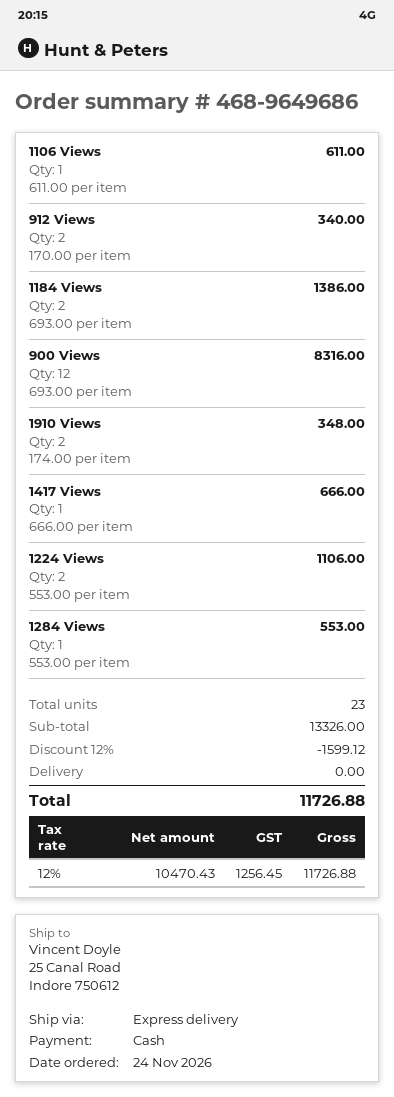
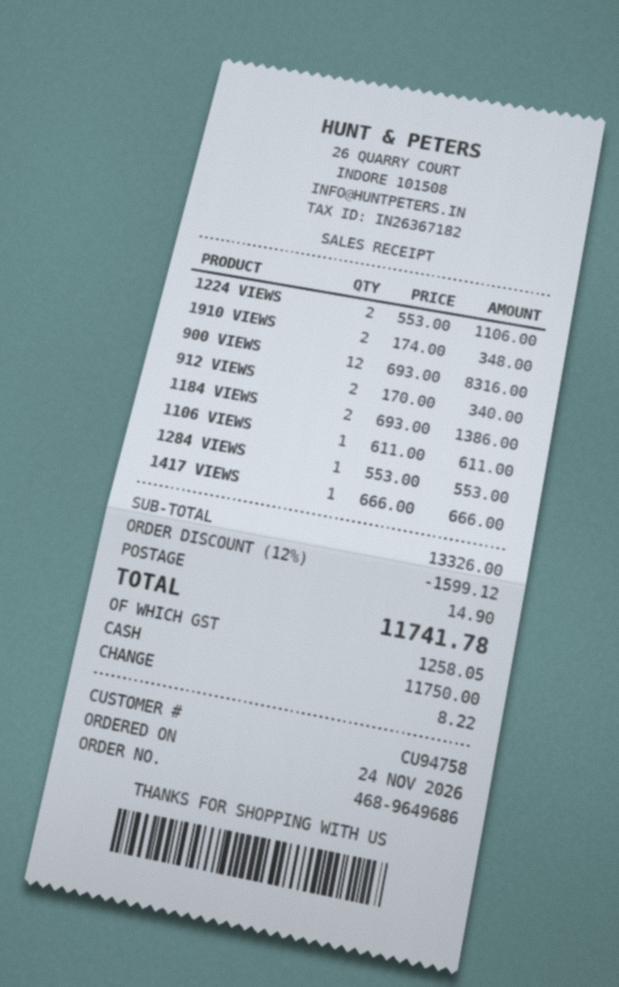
shipping: 0.00 -> 14.90
tax: 1256.45 -> 1258.05
total: 11726.88 -> 11741.78

